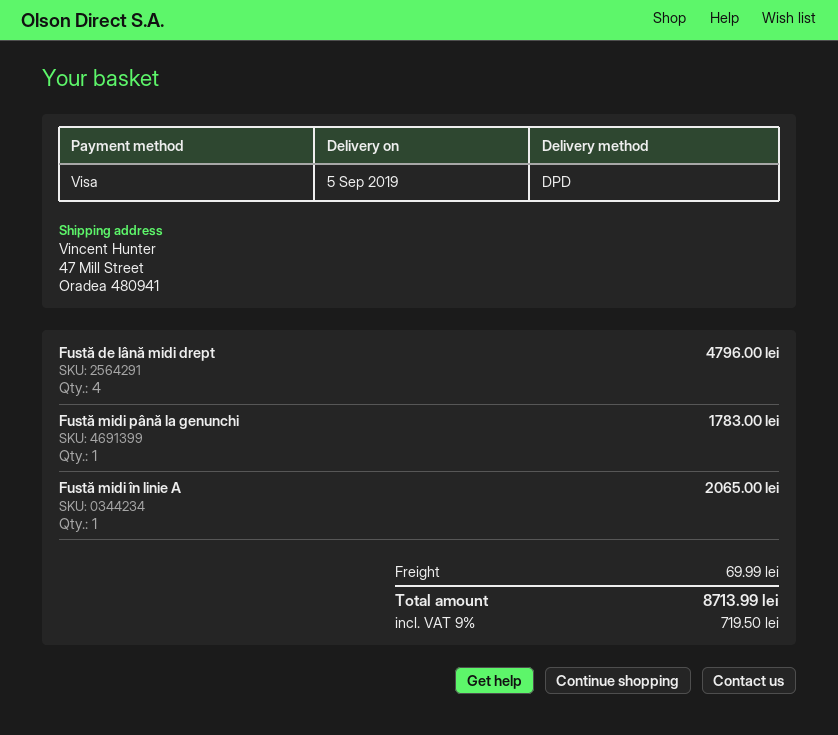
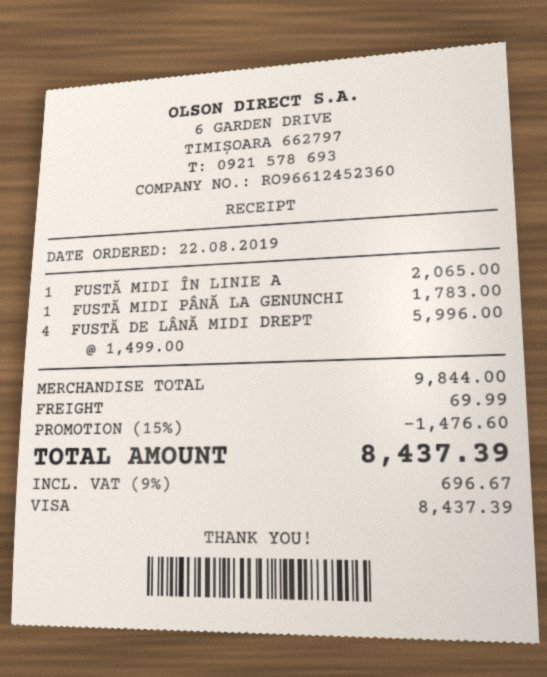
Fustă de lână midi drept: 4 for 4796.00 -> 4 for 5996.00
discount: none -> 15% = 1476.60
tax: 9% = 719.50 -> 9% = 696.67
total: 8713.99 -> 8437.39

